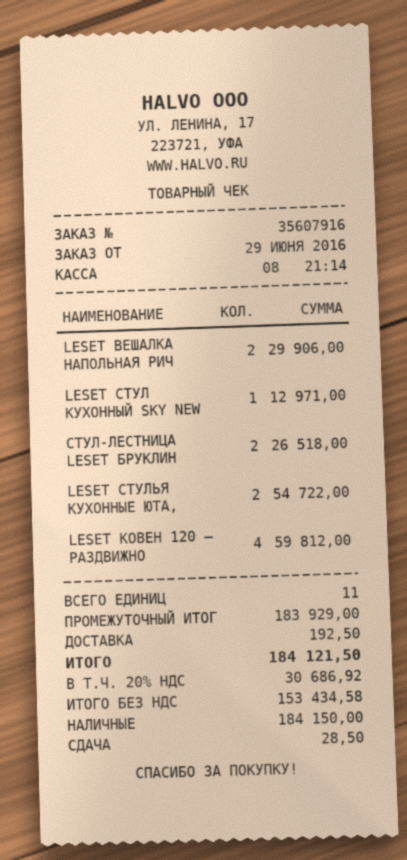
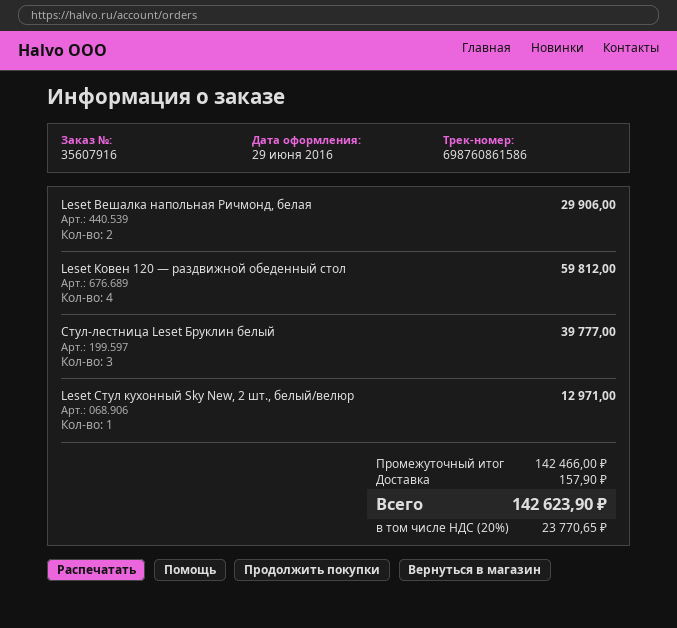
СТУЛ-ЛЕСТНИЦА LESET БРУКЛИН: 2 for 26518.00 -> 3 for 39777.00
LESET СТУЛЬЯ КУХОННЫЕ ЮТА,: 2 for 54722.00 -> none
subtotal: 183929.00 -> 142466.00
shipping: 192.50 -> 157.90
tax: 20% = 30686.92 -> 20% = 23770.65
total: 184121.50 -> 142623.90

